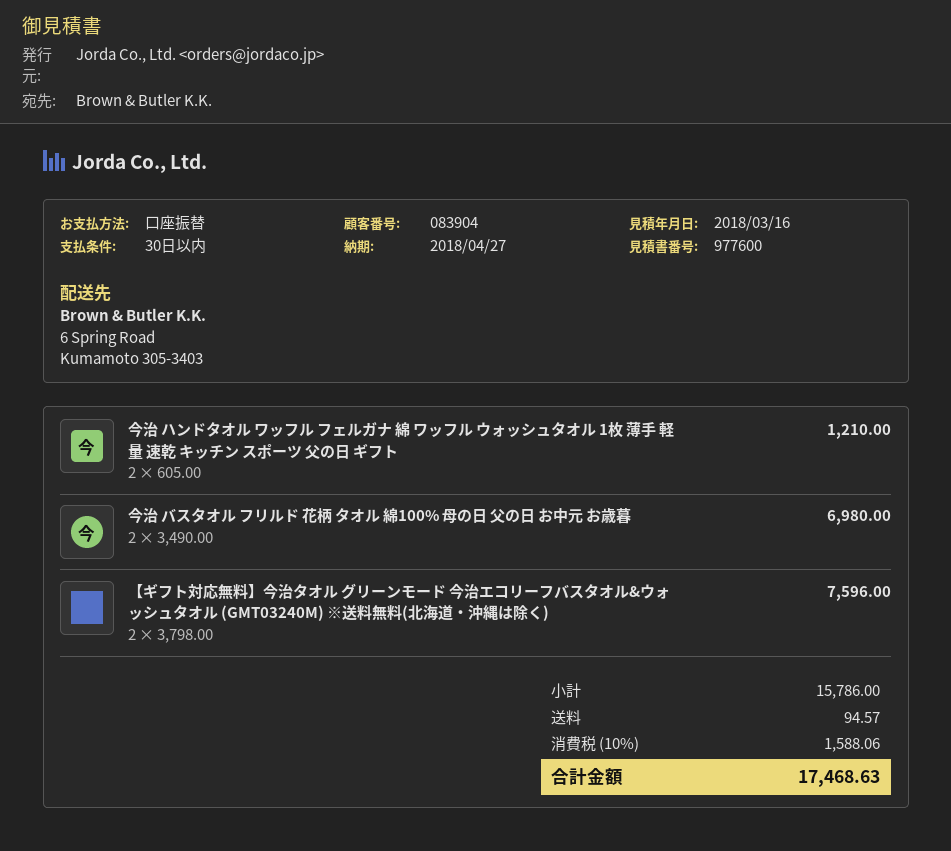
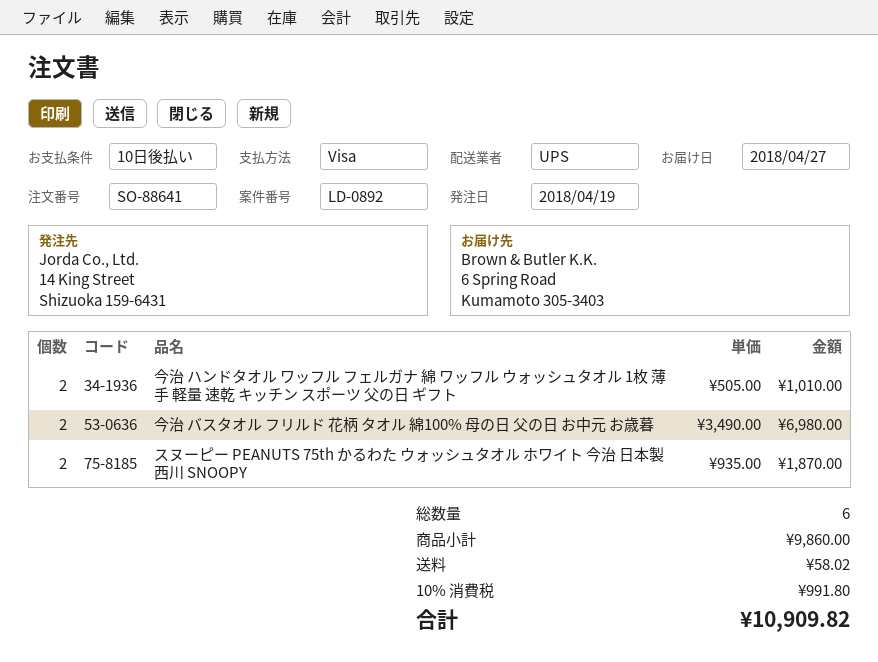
payment terms: 30 days -> 10 days
payment method: direct debit -> Visa
今治 ハンドタオル ワッフル フェルガナ 綿 ワッフル ウォッシュタオル 1枚 薄手 軽量 速乾 キッチン スポーツ 父の日 ギフト: 2 x 605.00 = 1210.00 -> 2 x 505.00 = 1010.00
【ギフト対応無料】今治タオル グリーンモード 今治エコリーフバスタオル&ウォッシュタオル (GMT03240M) ※送料無料(北海道・沖縄は除く): 2 x 3798.00 = 7596.00 -> none
スヌーピー PEANUTS 75th かるわた ウォッシュタオル ホワイト 今治 日本製 西川 SNOOPY: none -> 2 x 935.00 = 1870.00
subtotal: 15786.00 -> 9860.00
shipping: 94.57 -> 58.02
tax: 10% = 1588.06 -> 10% = 991.80
total: 17468.63 -> 10909.82

